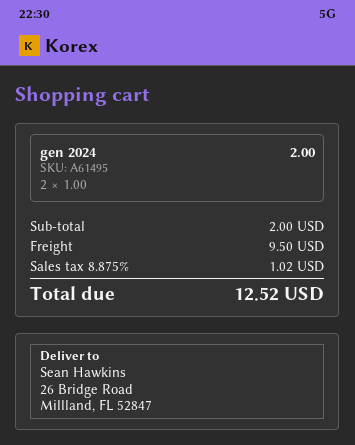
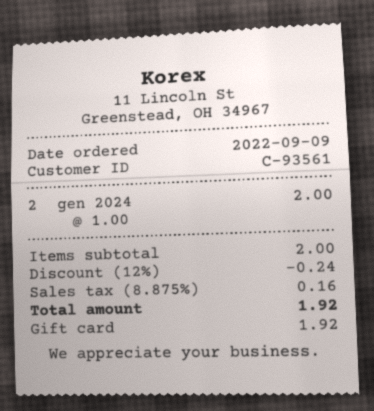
discount: none -> 12% = 0.24
shipping: 9.50 -> none
tax: 8.875% = 1.02 -> 8.875% = 0.16
total: 12.52 -> 1.92

